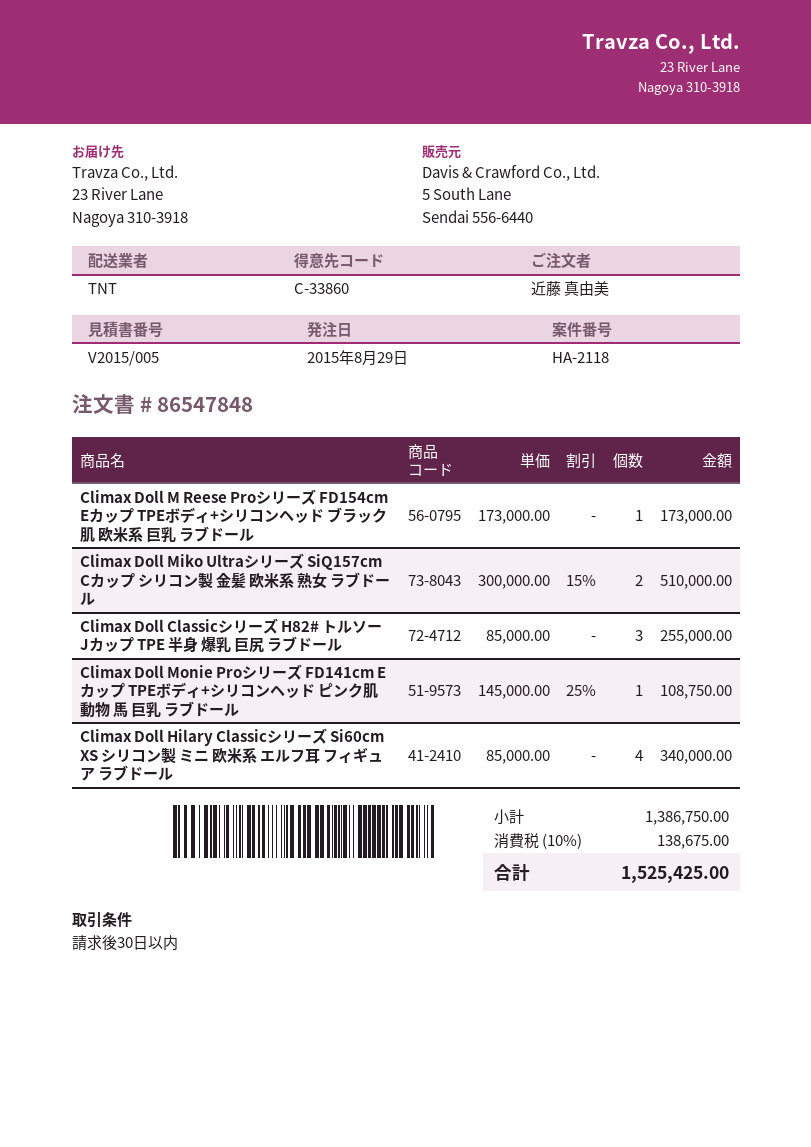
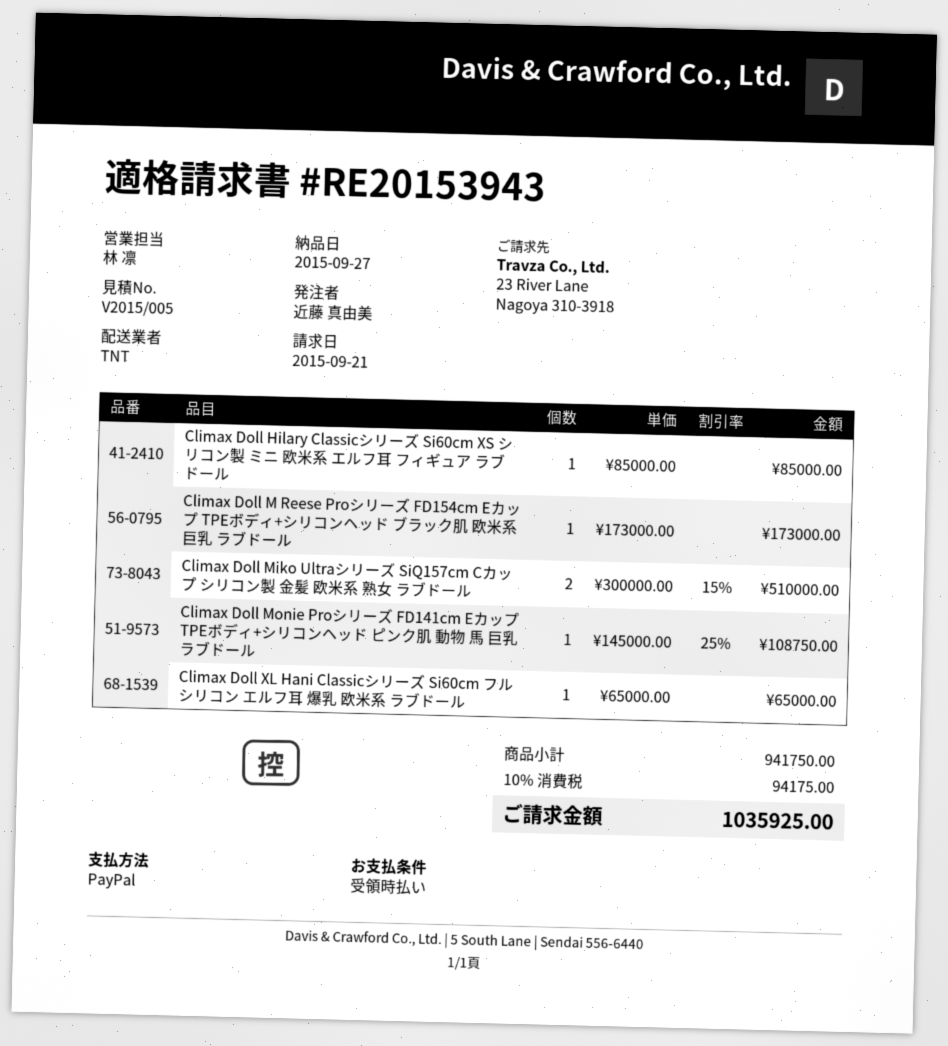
payment terms: 30 days -> on receipt
Climax Doll Classicシリーズ H82# トルソー Jカップ TPE 半身 爆乳 巨尻 ラブドール: 3 x 85000.00 = 255000.00 -> none
Climax Doll Hilary Classicシリーズ Si60cm XS シリコン製 ミニ 欧米系 エルフ耳 フィギュア ラブドール: 4 x 85000.00 = 340000.00 -> 1 x 85000.00 = 85000.00
Climax Doll XL Hani Classicシリーズ Si60cm フルシリコン エルフ耳 爆乳 欧米系 ラブドール: none -> 1 x 65000.00 = 65000.00
subtotal: 1386750.00 -> 941750.00
tax: 10% = 138675.00 -> 10% = 94175.00
total: 1525425.00 -> 1035925.00

